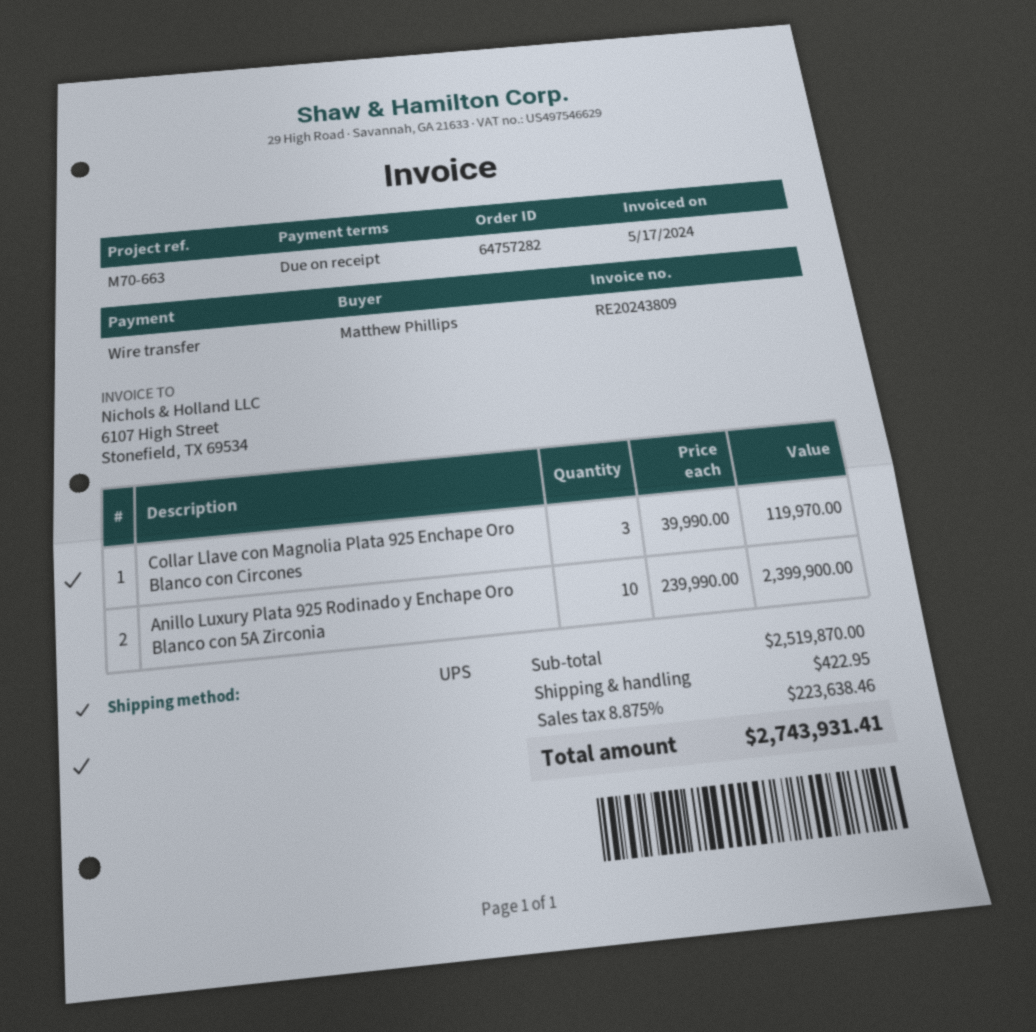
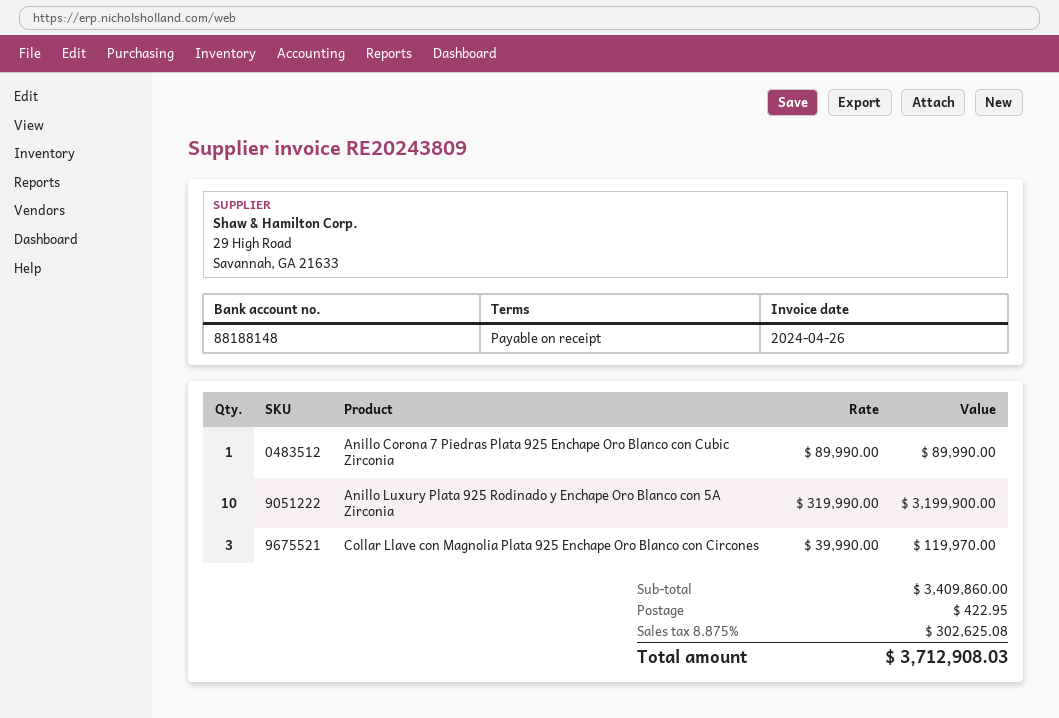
invoice date: 2024-05-17 -> 2024-04-26
Anillo Luxury Plata 925 Rodinado y Enchape Oro Blanco con 5A Zirconia: 10 x 239990.00 = 2399900.00 -> 10 x 319990.00 = 3199900.00
Anillo Corona 7 Piedras Plata 925 Enchape Oro Blanco con Cubic Zirconia: none -> 1 x 89990.00 = 89990.00
subtotal: 2519870.00 -> 3409860.00
tax: 8.875% = 223638.46 -> 8.875% = 302625.08
total: 2743931.41 -> 3712908.03

